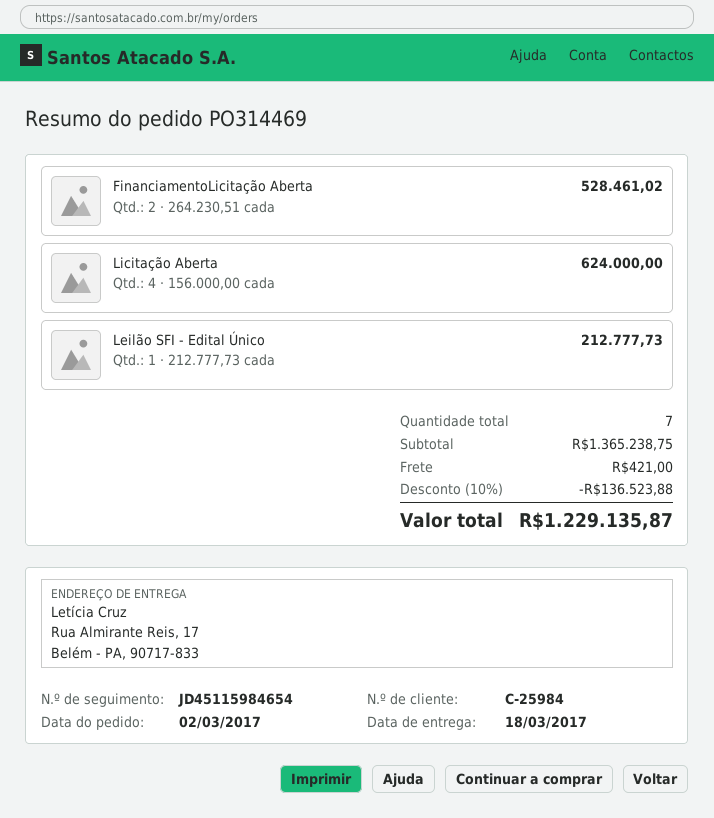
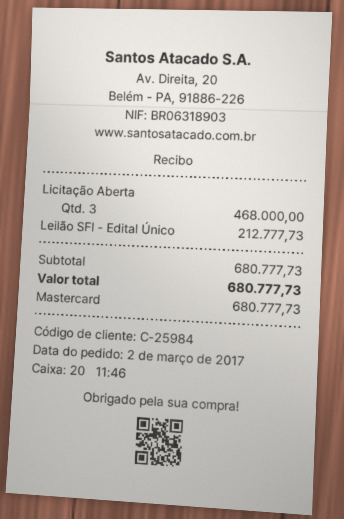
FinanciamentoLicitação Aberta: 2 for 528461.02 -> none
Licitação Aberta: 4 for 624000.00 -> 3 for 468000.00
subtotal: 1365238.75 -> 680777.73
discount: 10% = 136523.88 -> none
shipping: 421.00 -> none
total: 1229135.87 -> 680777.73

